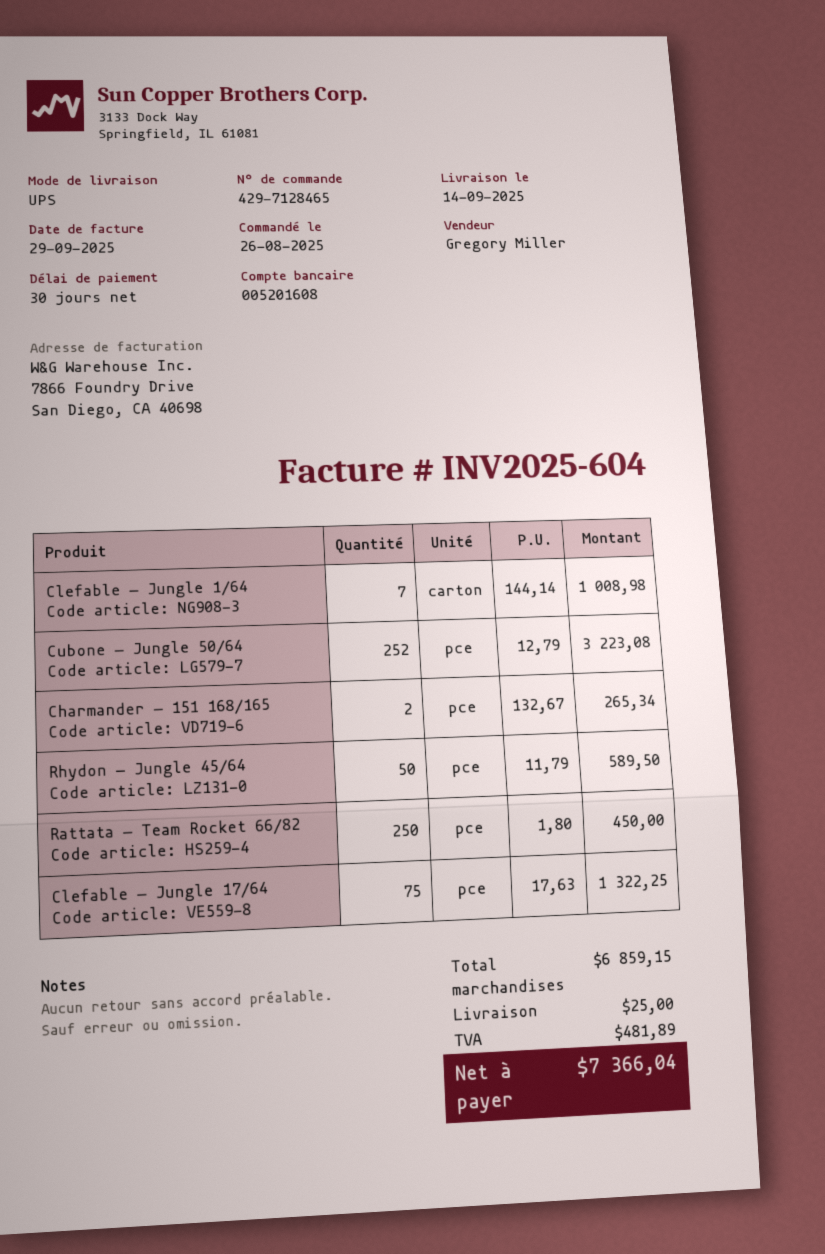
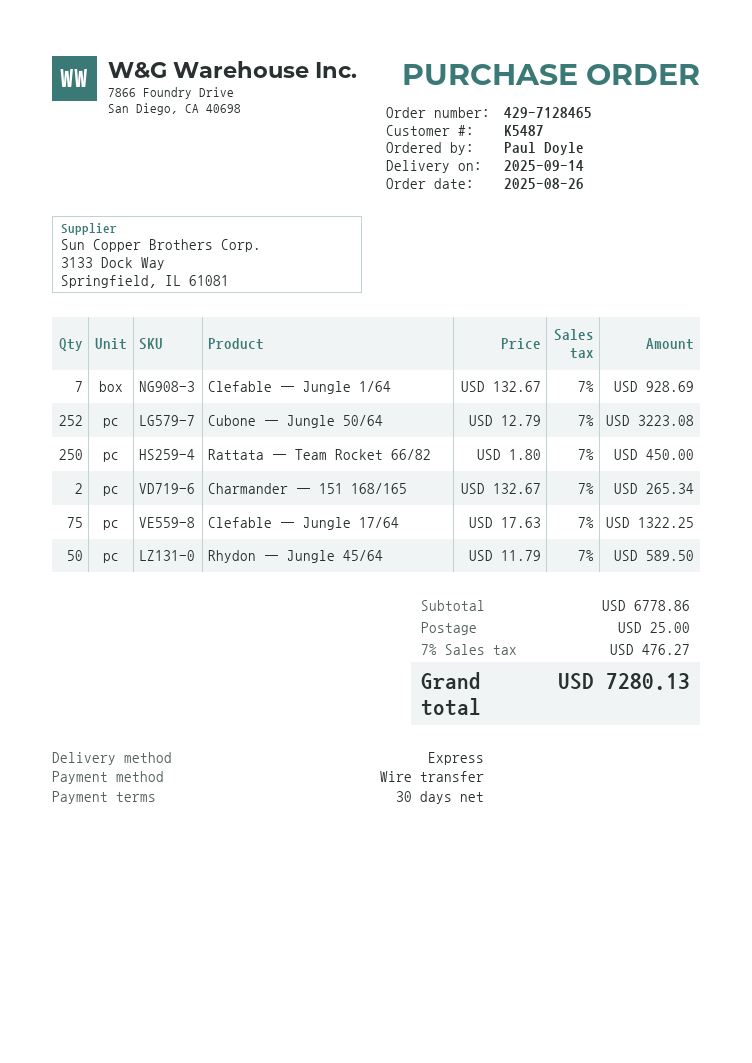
shipping method: UPS -> express
Clefable — Jungle 1/64: 7 x 144.14 = 1008.98 -> 7 x 132.67 = 928.69
subtotal: 6859.15 -> 6778.86
tax: 481.89 -> 476.27
total: 7366.04 -> 7280.13

